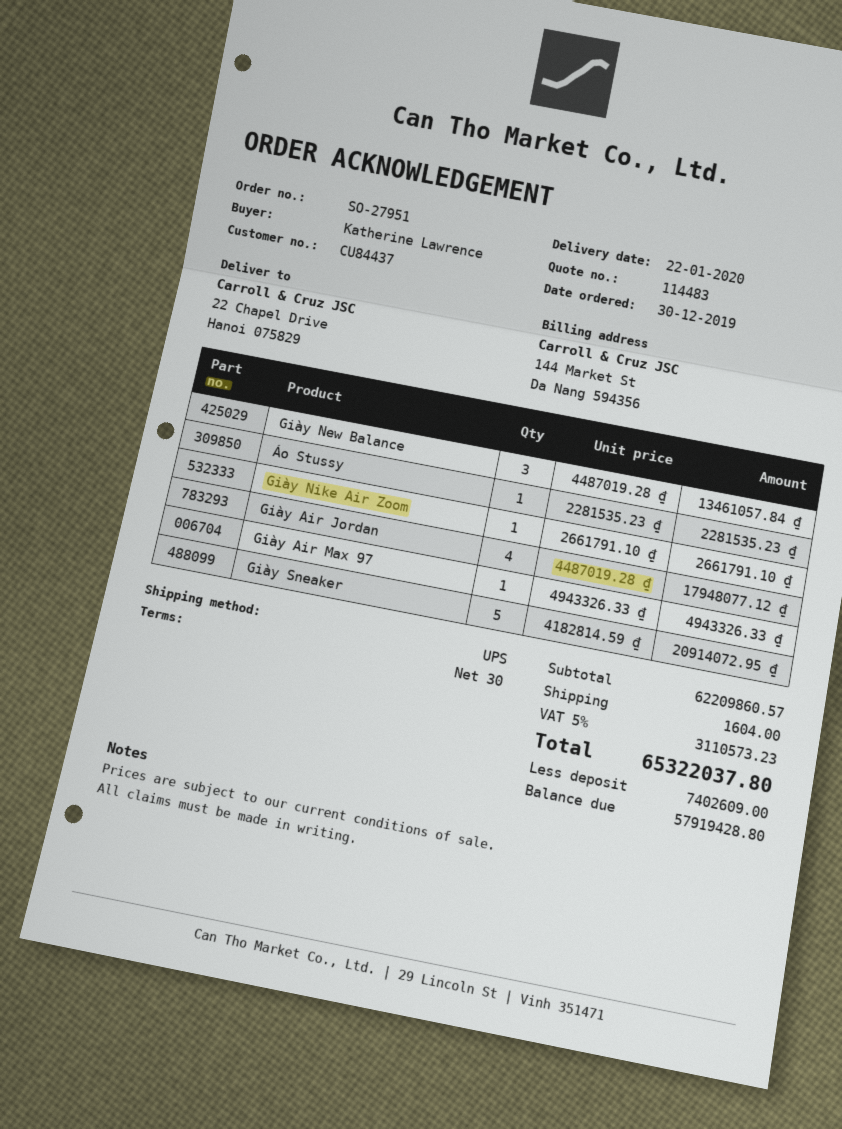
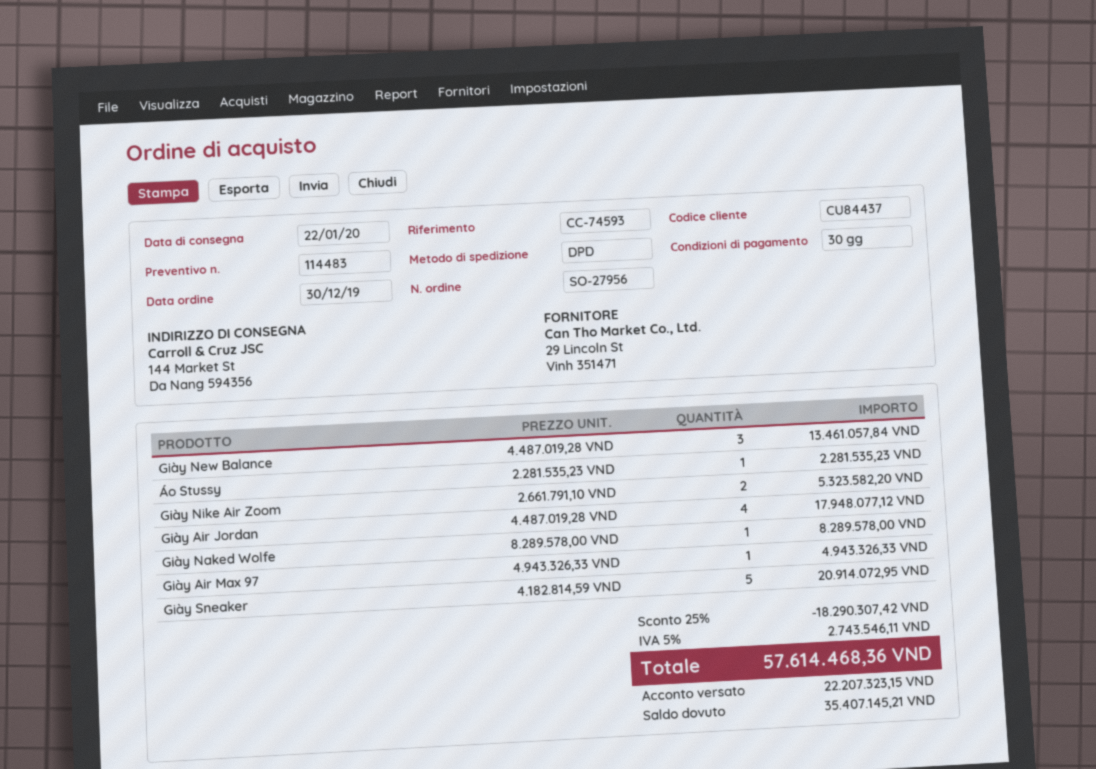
order number: SO-27951 -> SO-27956
shipping method: UPS -> DPD
ship to: 22 Chapel Drive, Hanoi 075829 -> 144 Market St, Da Nang 594356
Giày Nike Air Zoom: 1 x 2661791.10 = 2661791.10 -> 2 x 2661791.10 = 5323582.20
Giày Naked Wolfe: none -> 1 x 8289578.00 = 8289578.00
discount: none -> 25% = 18290307.42
shipping: 1604.00 -> none
tax: 5% = 3110573.23 -> 5% = 2743546.11
total: 65322037.80 -> 57614468.36
deposit: 7402609.00 -> 22207323.15
balance: 57919428.80 -> 35407145.21

